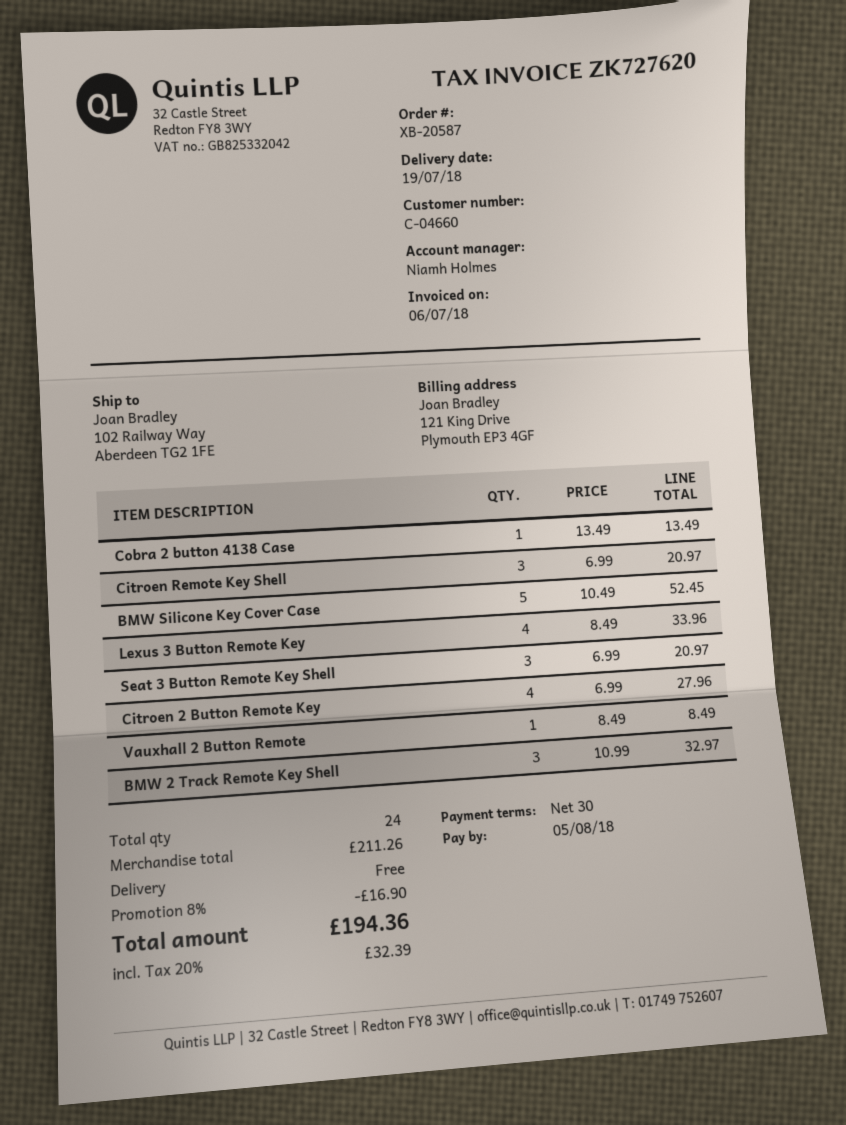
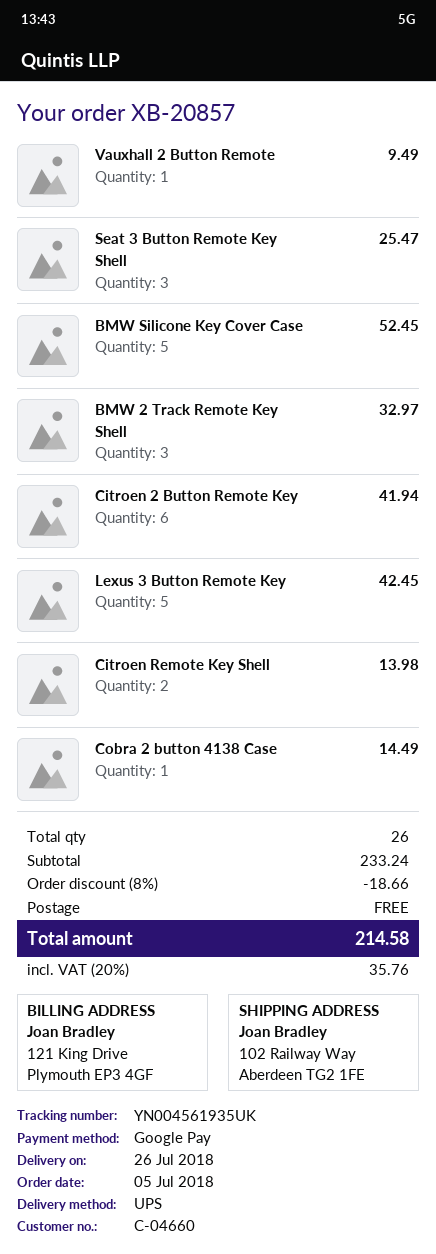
order number: XB-20587 -> XB-20857
delivery date: 2018-07-19 -> 2018-07-26
Cobra 2 button 4138 Case: 1 for 13.49 -> 1 for 14.49
Citroen Remote Key Shell: 3 for 20.97 -> 2 for 13.98
Lexus 3 Button Remote Key: 4 for 33.96 -> 5 for 42.45
Seat 3 Button Remote Key Shell: 3 for 20.97 -> 3 for 25.47
Citroen 2 Button Remote Key: 4 for 27.96 -> 6 for 41.94
Vauxhall 2 Button Remote: 1 for 8.49 -> 1 for 9.49
total quantity: 24 -> 26
subtotal: 211.26 -> 233.24
discount: 8% = 16.90 -> 8% = 18.66
tax: 20% = 32.39 -> 20% = 35.76
total: 194.36 -> 214.58

